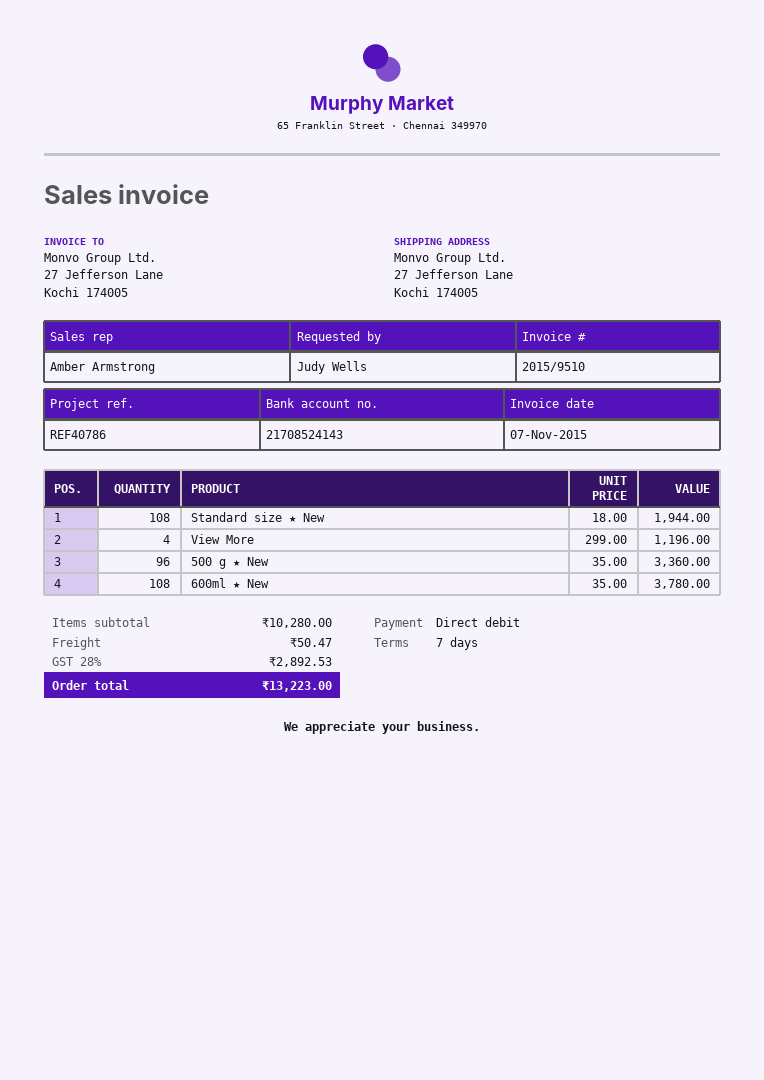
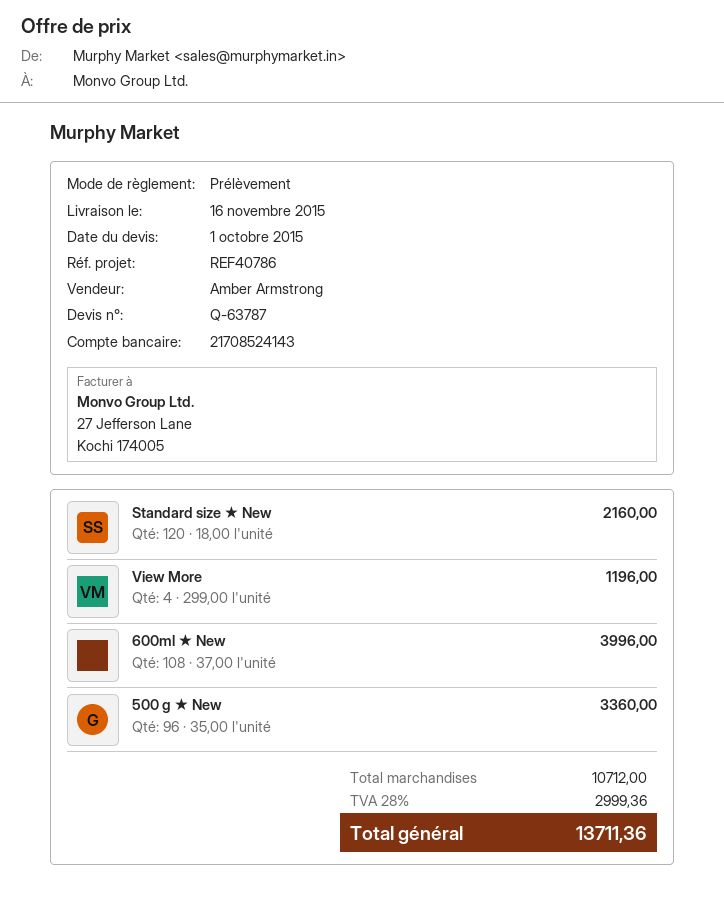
Standard size ★ New: 108 x 18.00 = 1944.00 -> 120 x 18.00 = 2160.00
600ml ★ New: 108 x 35.00 = 3780.00 -> 108 x 37.00 = 3996.00
subtotal: 10280.00 -> 10712.00
shipping: 50.47 -> none
tax: 28% = 2892.53 -> 28% = 2999.36
total: 13223.00 -> 13711.36

